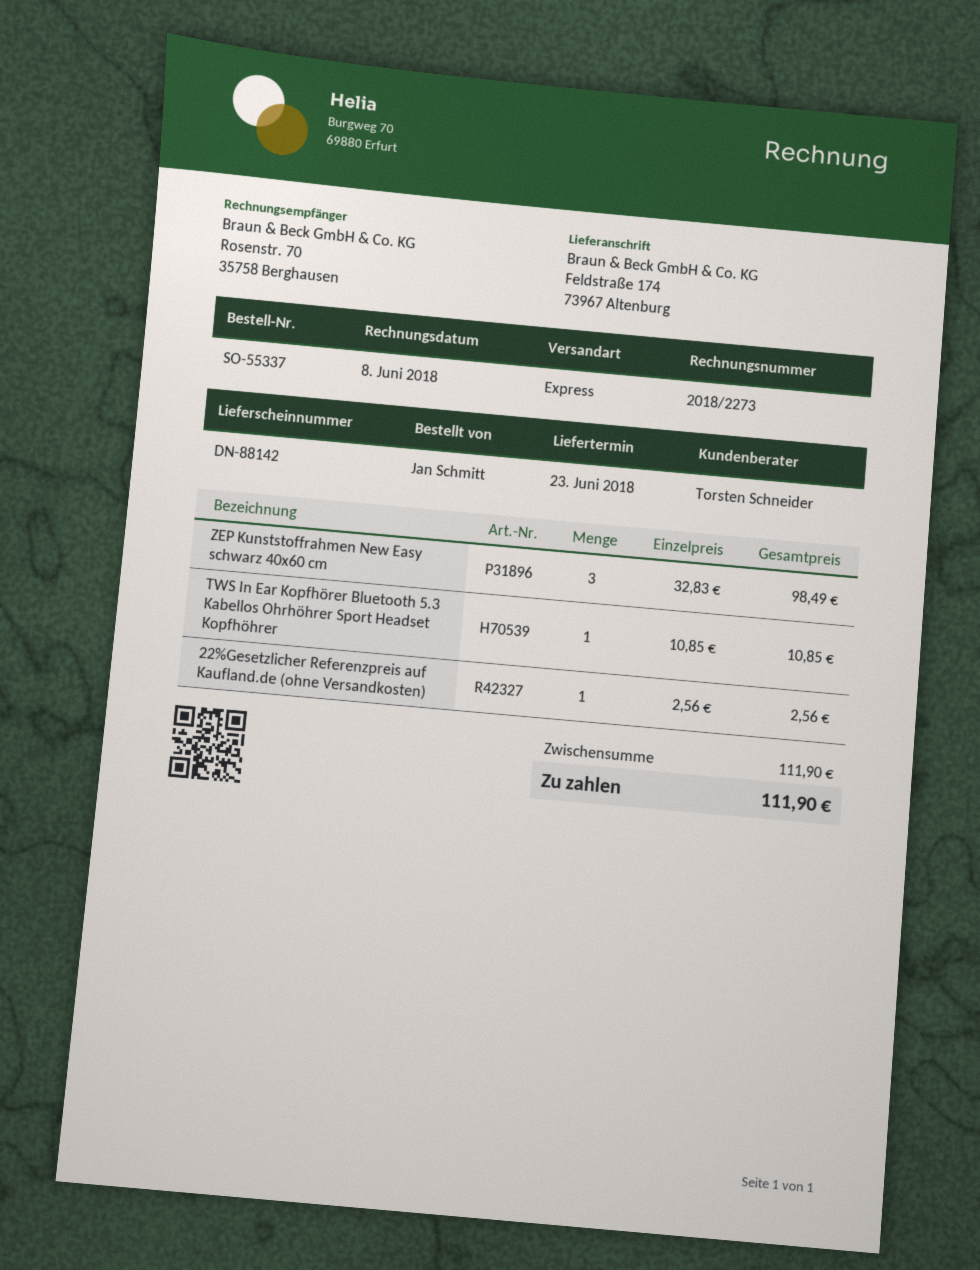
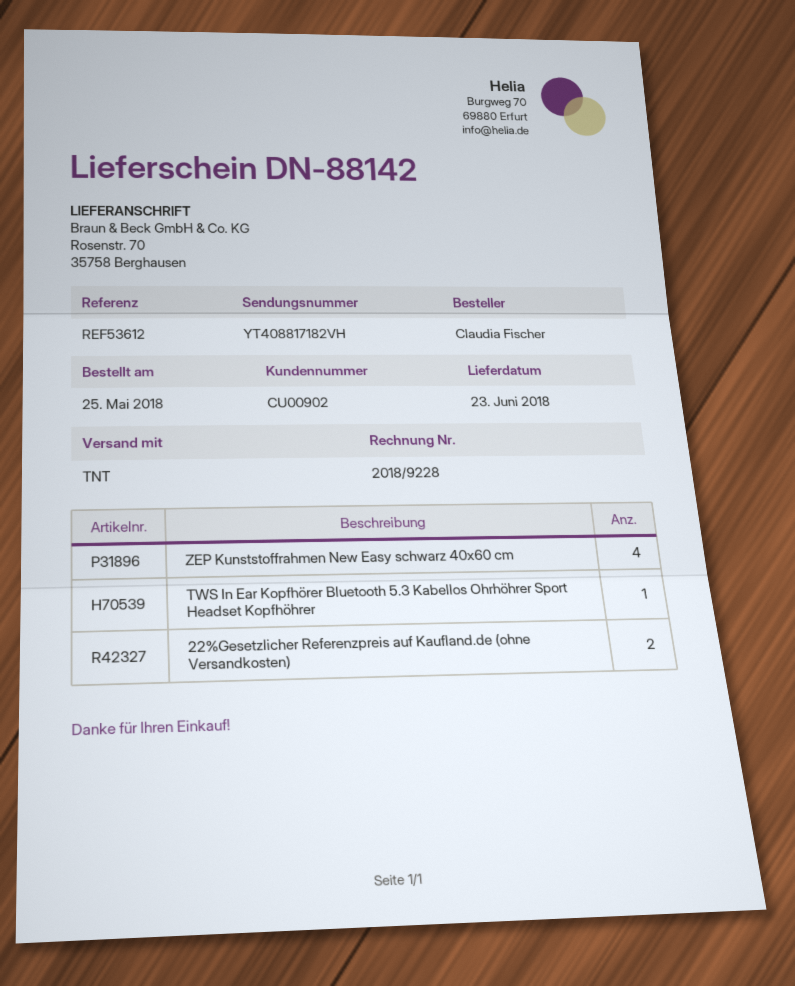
invoice number: 2018/2273 -> 2018/9228
ordered by: Jan Schmitt -> Claudia Fischer
shipping method: express -> TNT
ship to: Feldstraße 174, 73967 Altenburg -> Rosenstr. 70, 35758 Berghausen
ZEP Kunststoffrahmen New Easy schwarz 40x60 cm: 3 -> 4
22%Gesetzlicher Referenzpreis auf Kaufland.de (ohne Versandkosten): 1 -> 2

